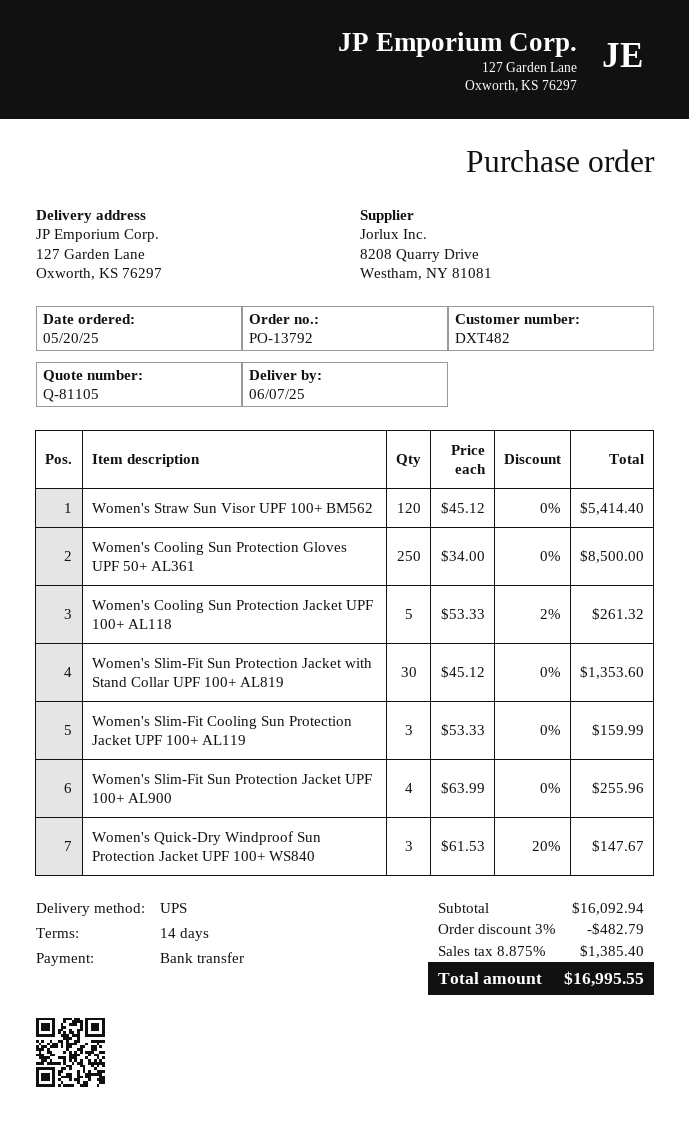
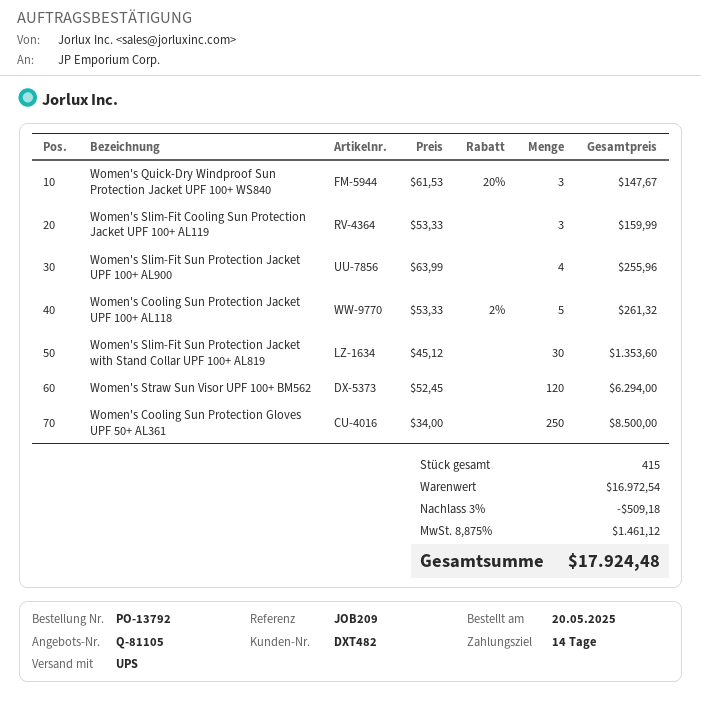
Women's Straw Sun Visor UPF 100+ BM562: 120 x 45.12 = 5414.40 -> 120 x 52.45 = 6294.00
subtotal: 16092.94 -> 16972.54
discount: 3% = 482.79 -> 3% = 509.18
tax: 8.875% = 1385.40 -> 8.875% = 1461.12
total: 16995.55 -> 17924.48

